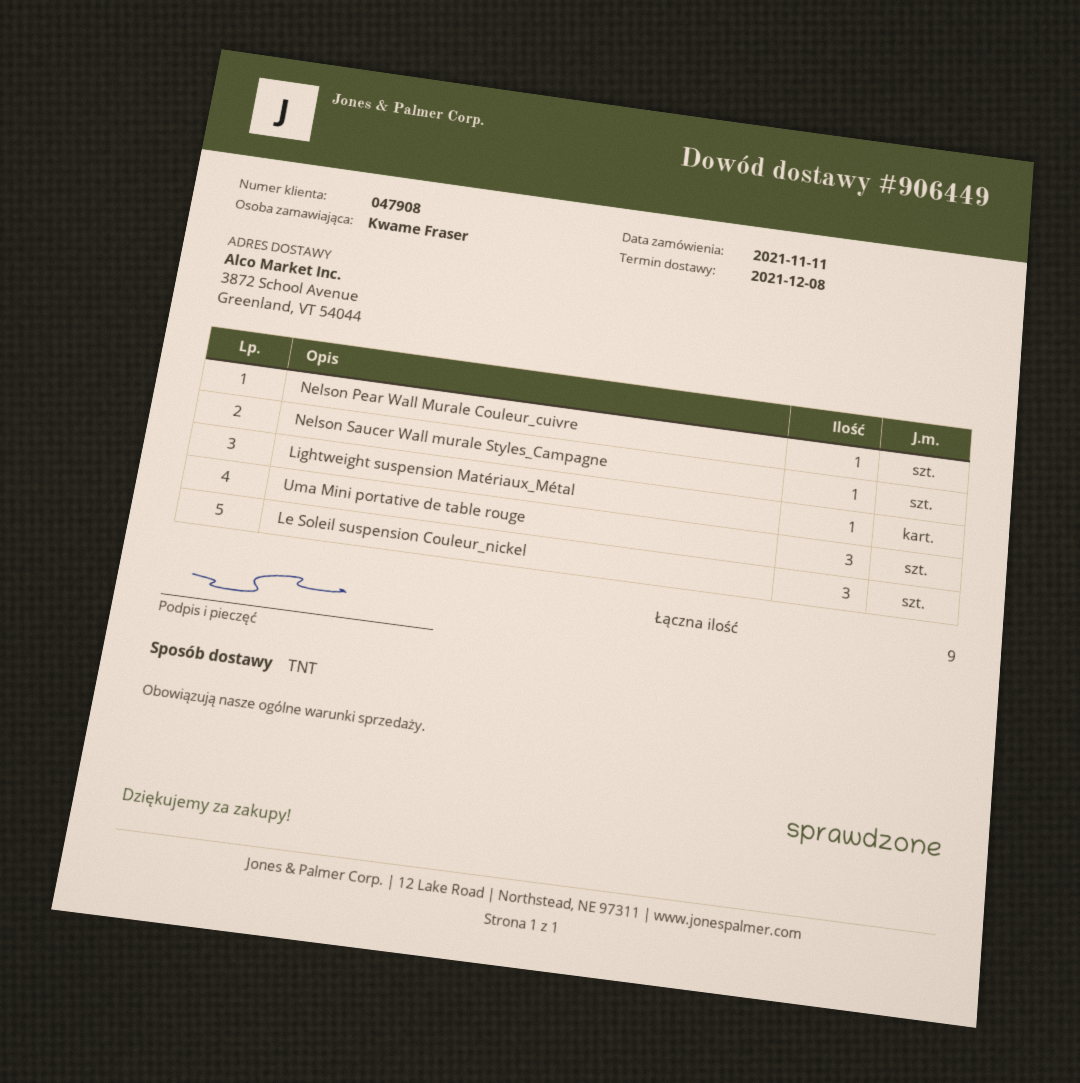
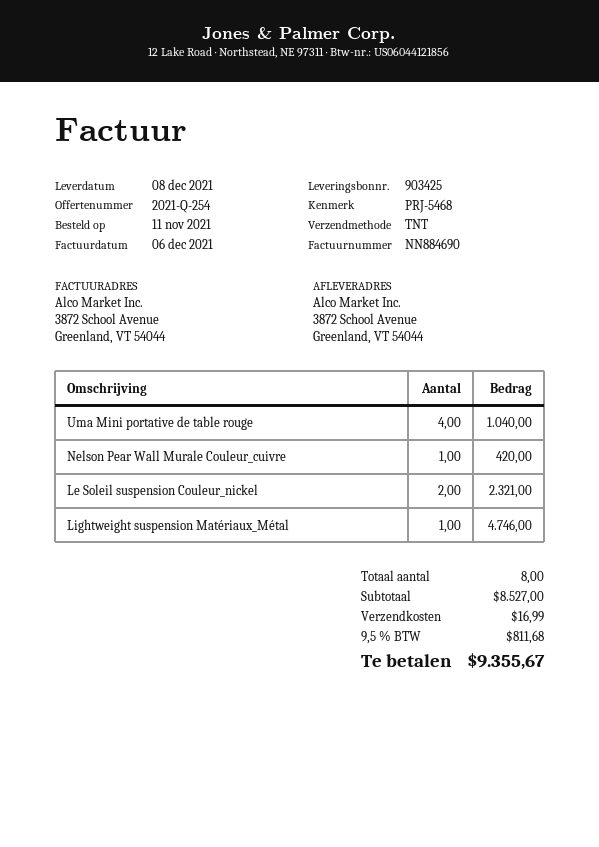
delivery note number: 906449 -> 903425
Nelson Saucer Wall murale Styles_Campagne: 1 -> none
Uma Mini portative de table rouge: 3 -> 4
Le Soleil suspension Couleur_nickel: 3 -> 2
total quantity: 9 -> 8

